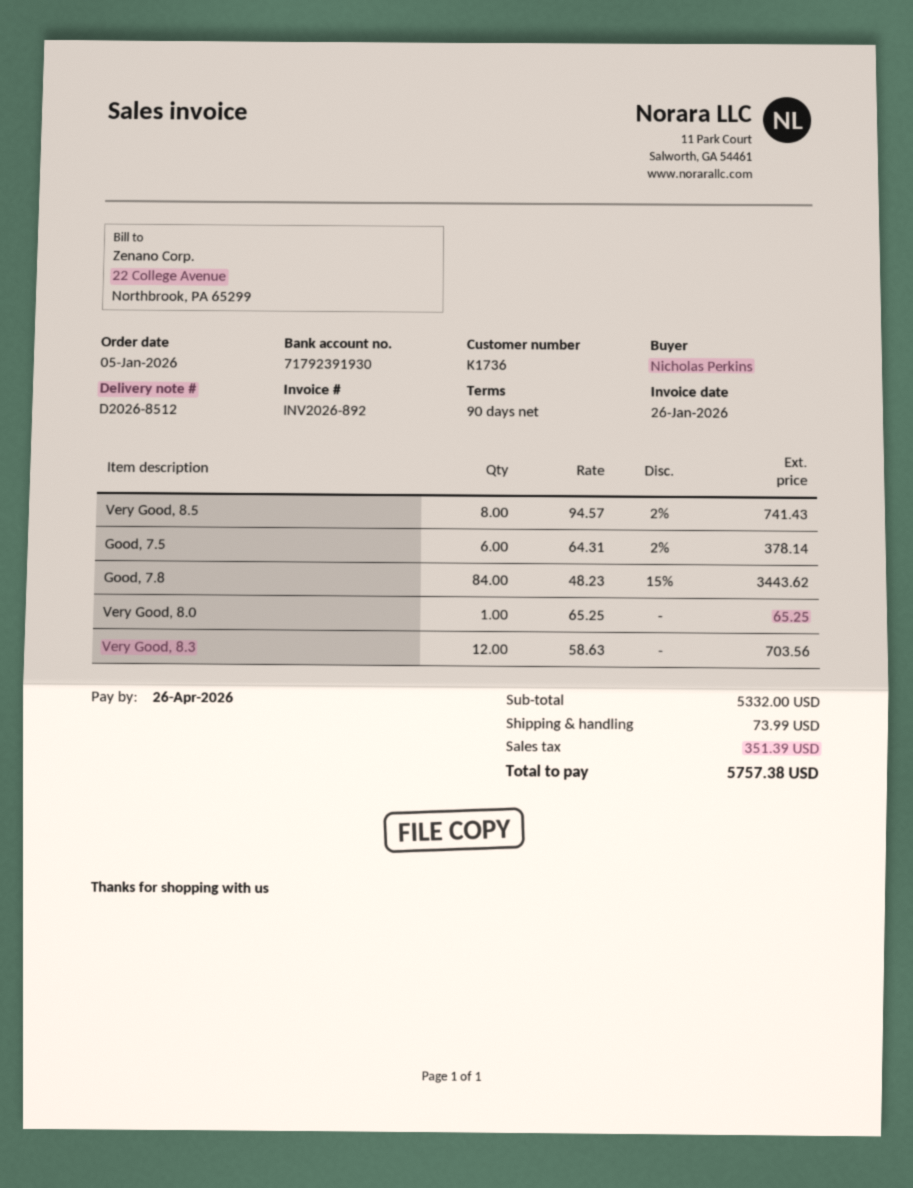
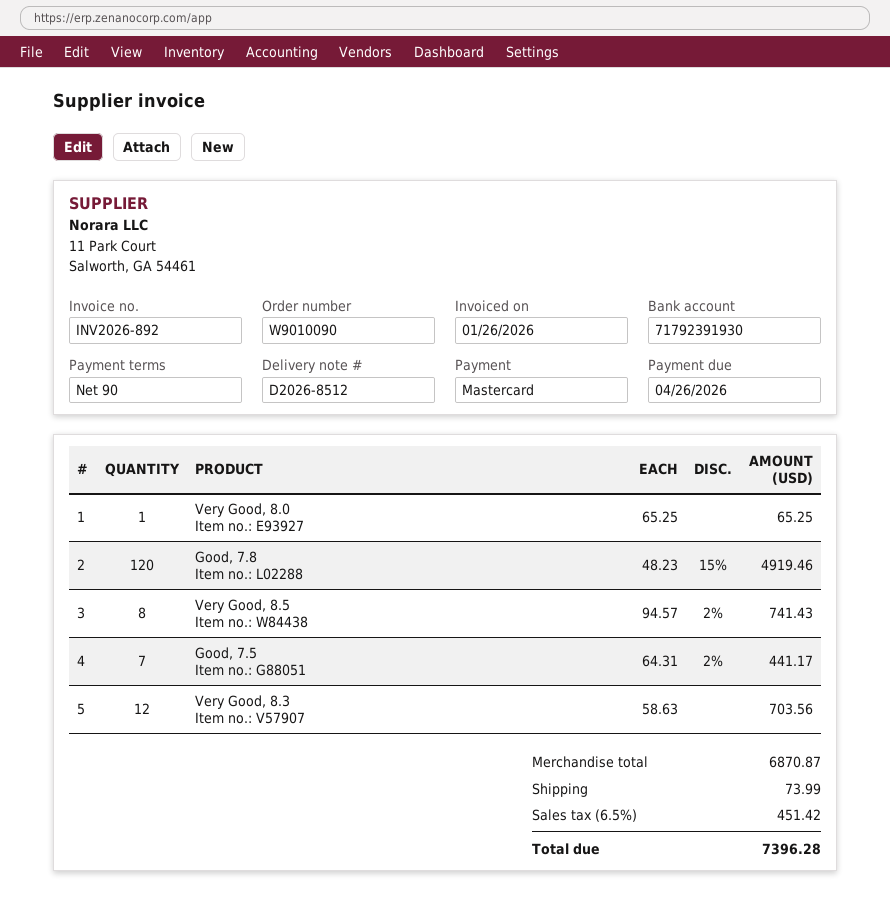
Good, 7.5: 6 x 64.31 - 2% = 378.14 -> 7 x 64.31 - 2% = 441.17
Good, 7.8: 84 x 48.23 - 15% = 3443.62 -> 120 x 48.23 - 15% = 4919.46
subtotal: 5332.00 -> 6870.87
tax: 351.39 -> 451.42
total: 5757.38 -> 7396.28

